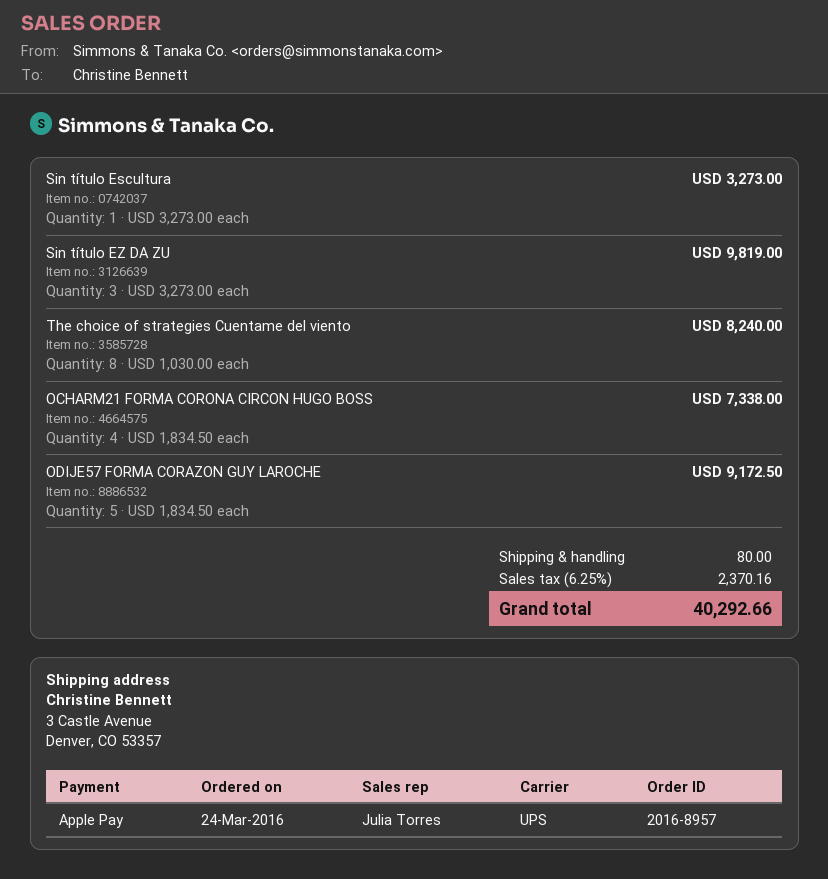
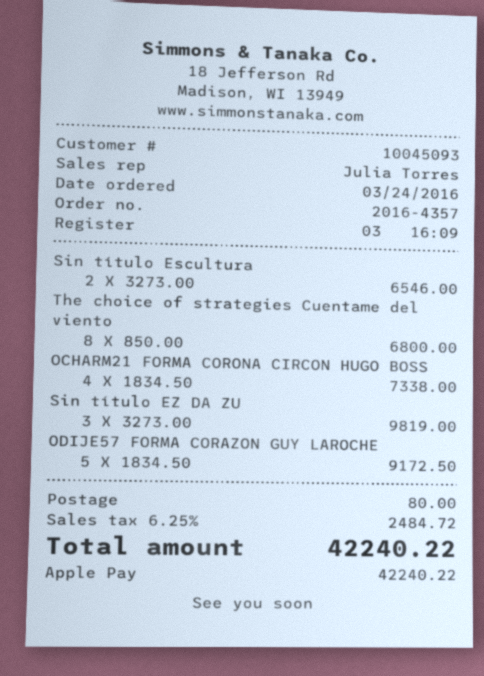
order number: 2016-8957 -> 2016-4357
Sin título Escultura: 1 x 3273.00 = 3273.00 -> 2 x 3273.00 = 6546.00
The choice of strategies Cuentame del viento: 8 x 1030.00 = 8240.00 -> 8 x 850.00 = 6800.00
tax: 6.25% = 2370.16 -> 6.25% = 2484.72
total: 40292.66 -> 42240.22

